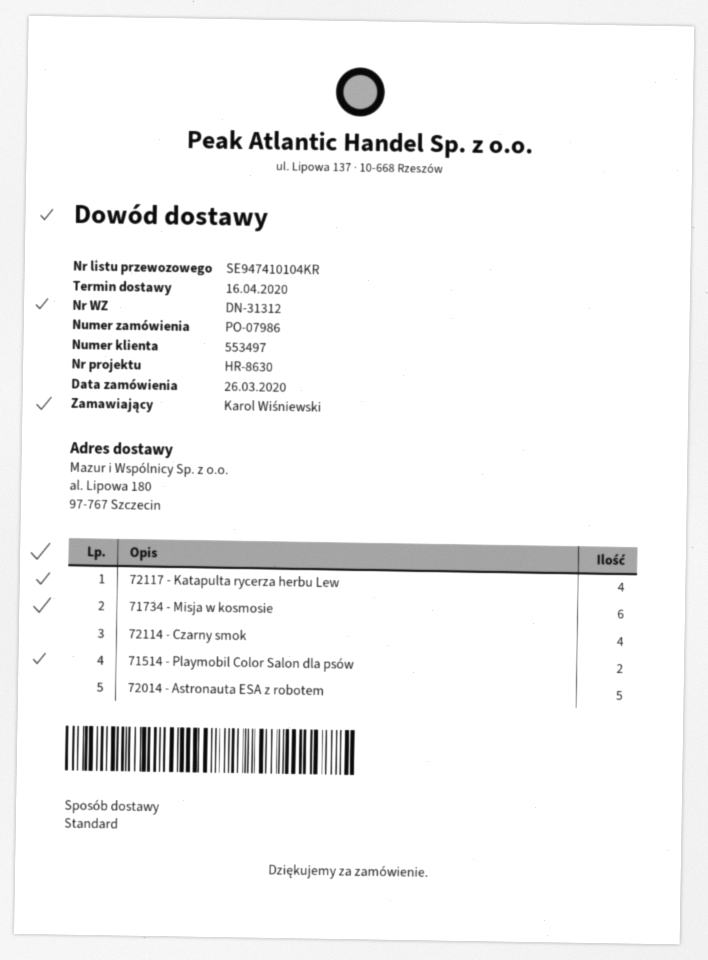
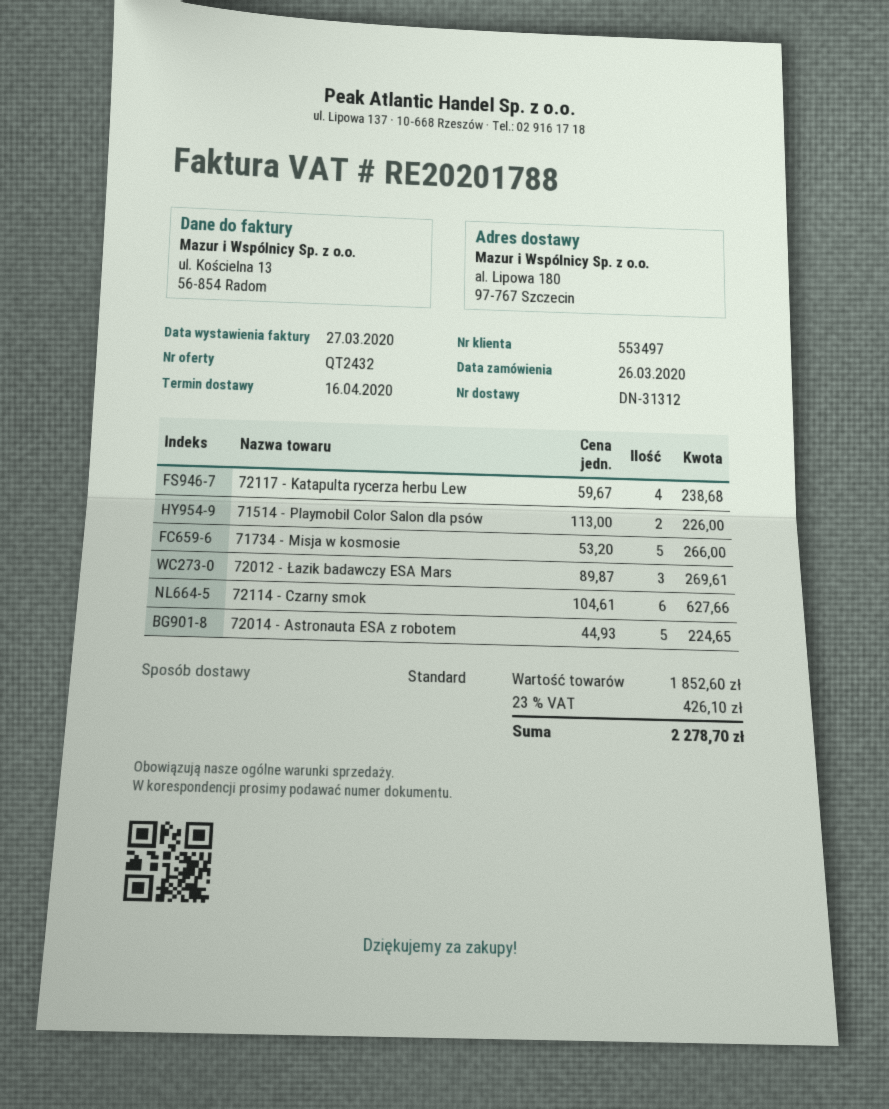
71734 - Misja w kosmosie: 6 -> 5
72114 - Czarny smok: 4 -> 6
72012 - Łazik badawczy ESA Mars: none -> 3

